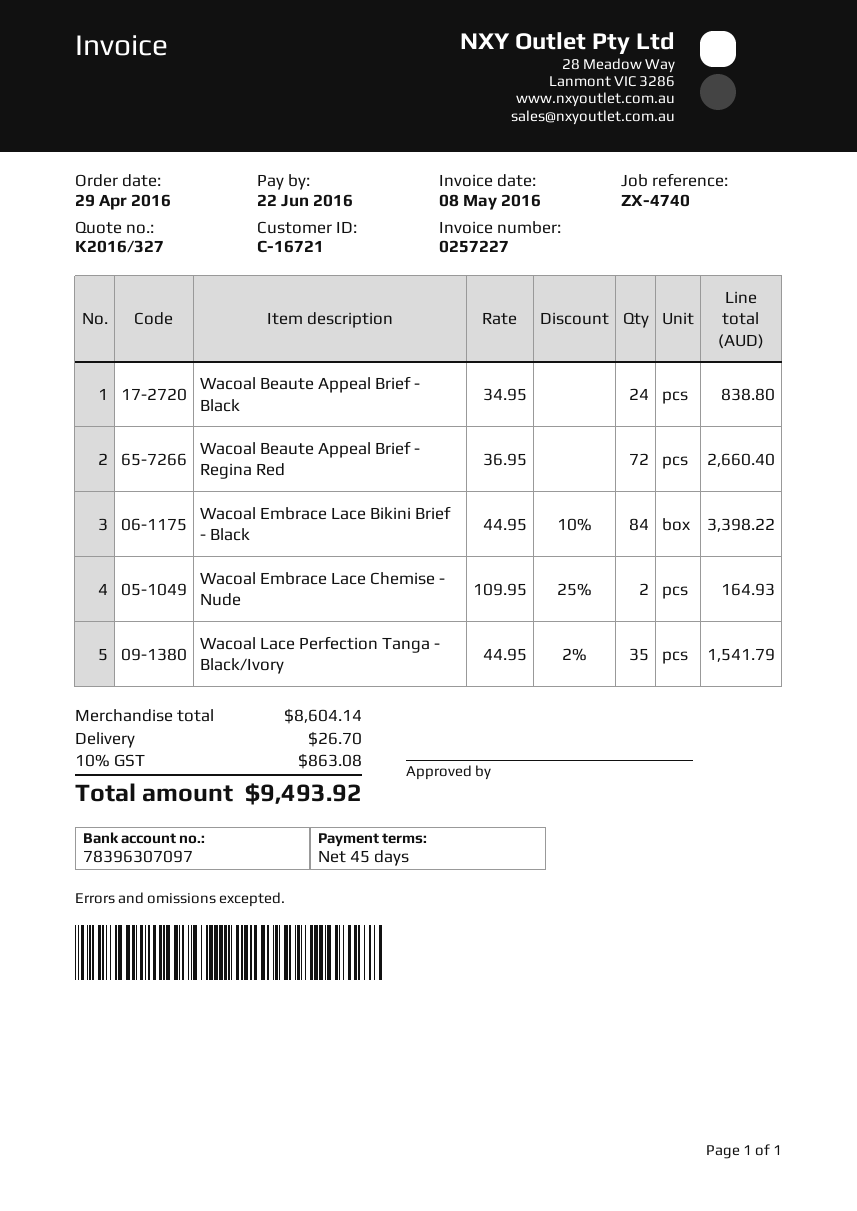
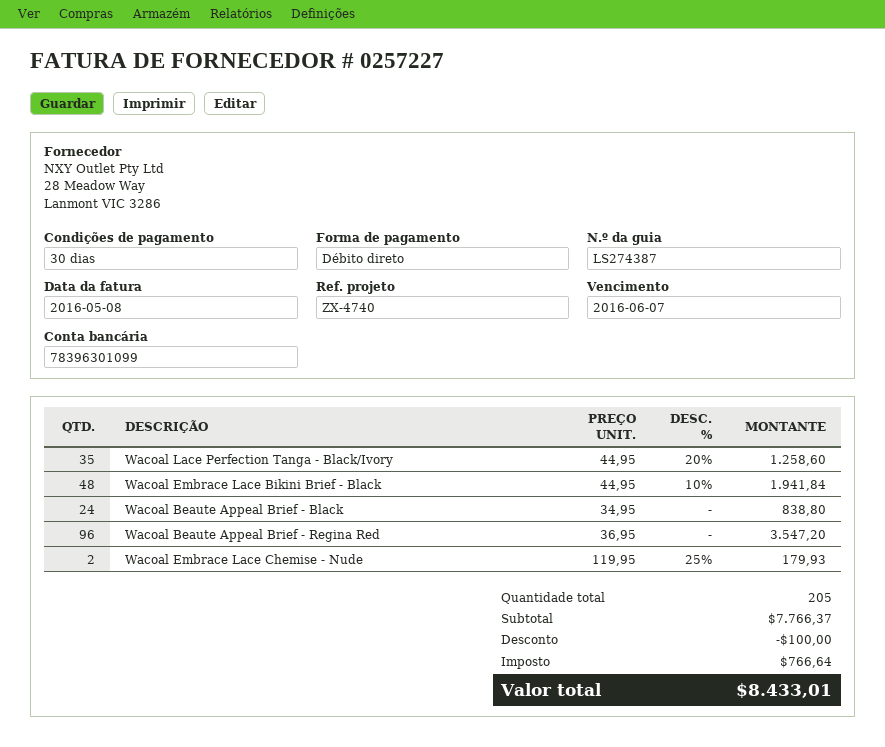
payment terms: 45 days -> 30 days
due date: 2016-06-22 -> 2016-06-07
bank account: 78396307097 -> 78396301099
Wacoal Beaute Appeal Brief - Regina Red: 72 x 36.95 = 2660.40 -> 96 x 36.95 = 3547.20
Wacoal Embrace Lace Bikini Brief - Black: 84 x 44.95 - 10% = 3398.22 -> 48 x 44.95 - 10% = 1941.84
Wacoal Embrace Lace Chemise - Nude: 2 x 109.95 - 25% = 164.93 -> 2 x 119.95 - 25% = 179.93
Wacoal Lace Perfection Tanga - Black/Ivory: 35 x 44.95 - 2% = 1541.79 -> 35 x 44.95 - 20% = 1258.60
subtotal: 8604.14 -> 7766.37
discount: none -> 100.00
shipping: 26.70 -> none
tax: 863.08 -> 766.64
total: 9493.92 -> 8433.01

